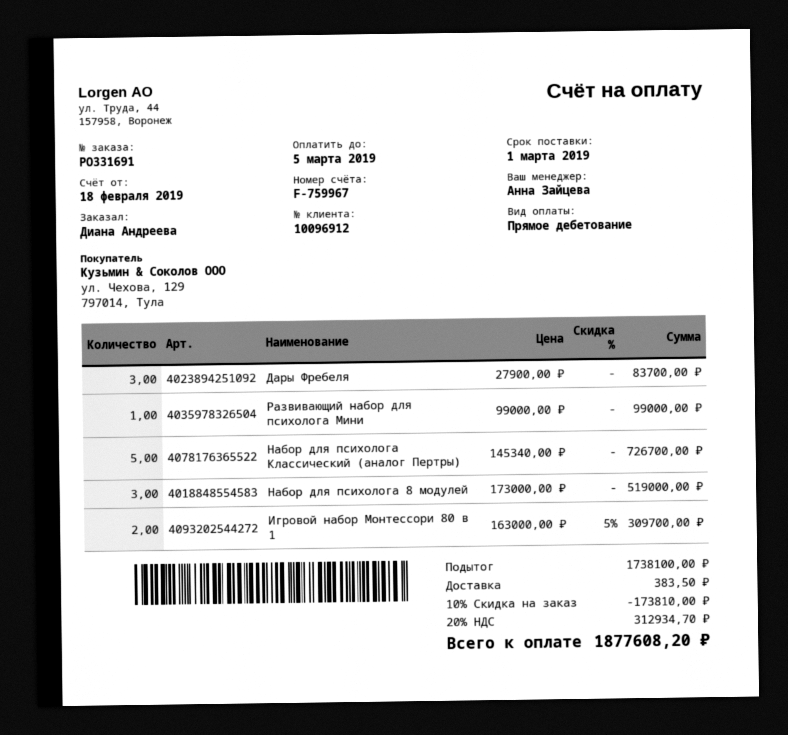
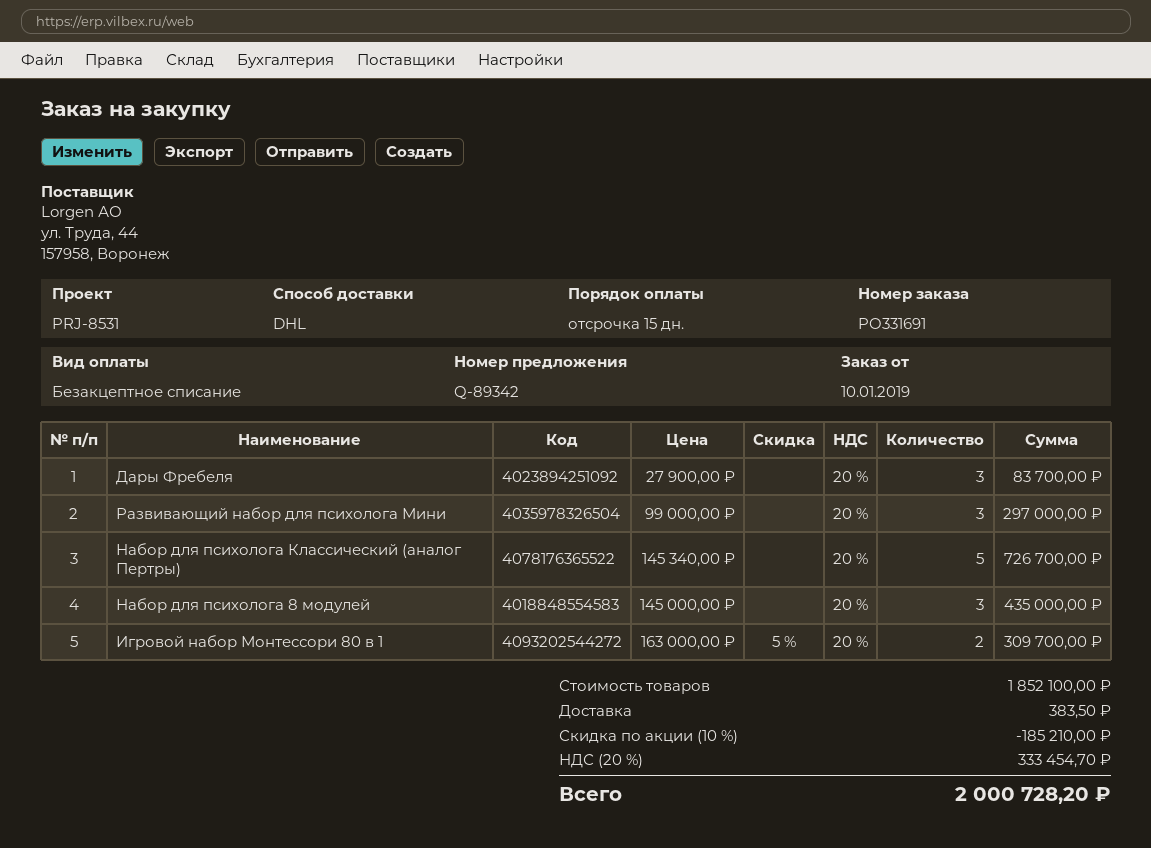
Развивающий набор для психолога Мини: 1 x 99000.00 = 99000.00 -> 3 x 99000.00 = 297000.00
Набор для психолога 8 модулей: 3 x 173000.00 = 519000.00 -> 3 x 145000.00 = 435000.00
subtotal: 1738100.00 -> 1852100.00
discount: 10% = 173810.00 -> 10% = 185210.00
tax: 20% = 312934.70 -> 20% = 333454.70
total: 1877608.20 -> 2000728.20

